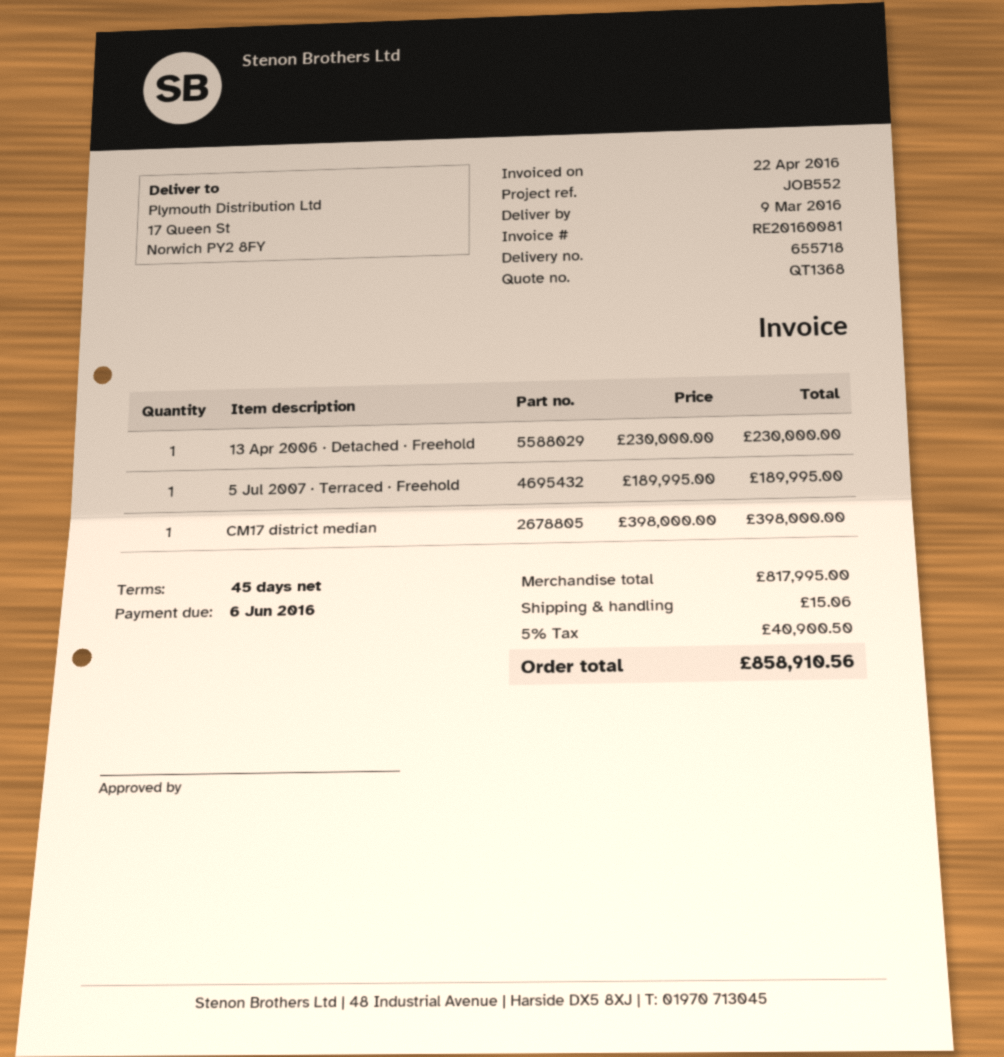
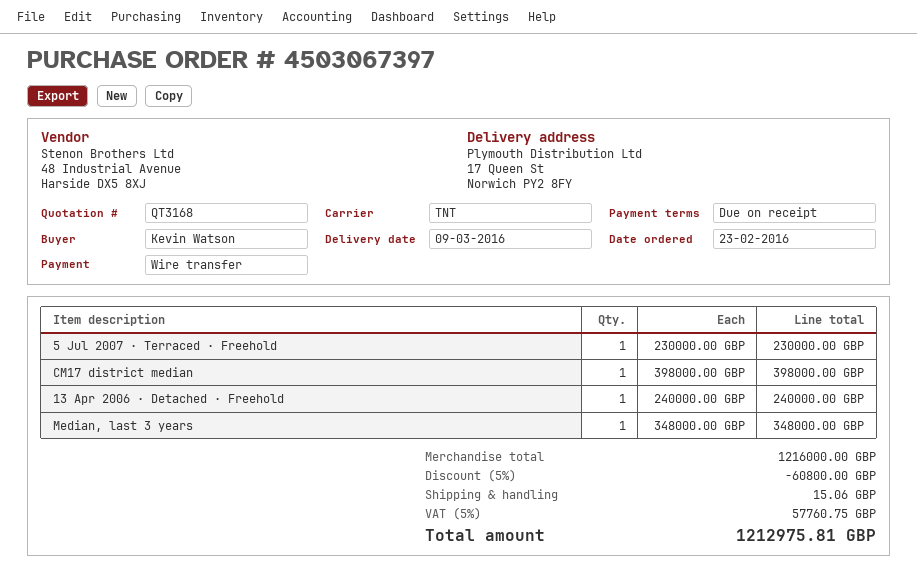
quote number: QT1368 -> QT3168
payment terms: 45 days -> on receipt
13 Apr 2006 · Detached · Freehold: 1 x 230000.00 = 230000.00 -> 1 x 240000.00 = 240000.00
5 Jul 2007 · Terraced · Freehold: 1 x 189995.00 = 189995.00 -> 1 x 230000.00 = 230000.00
Median, last 3 years: none -> 1 x 348000.00 = 348000.00
subtotal: 817995.00 -> 1216000.00
discount: none -> 5% = 60800.00
tax: 5% = 40900.50 -> 5% = 57760.75
total: 858910.56 -> 1212975.81

